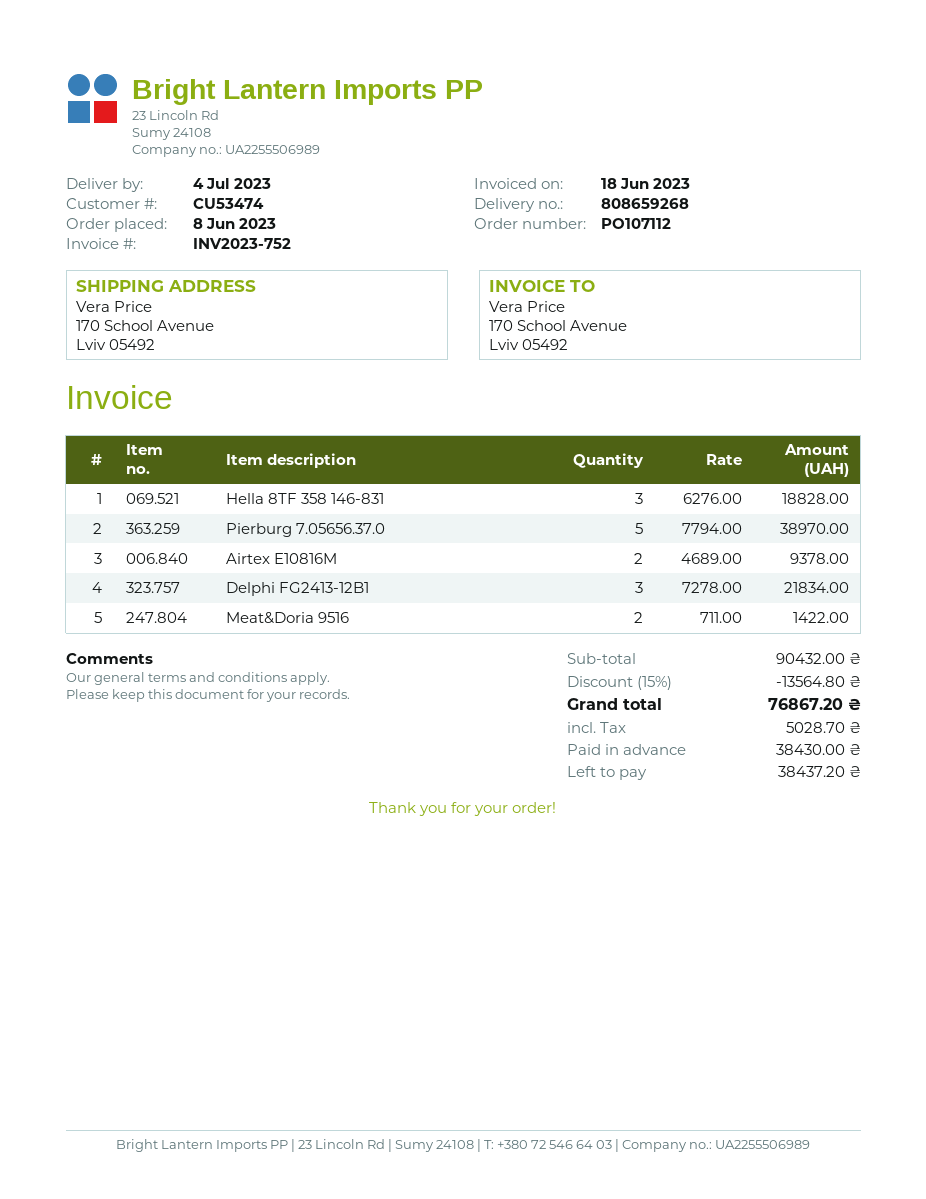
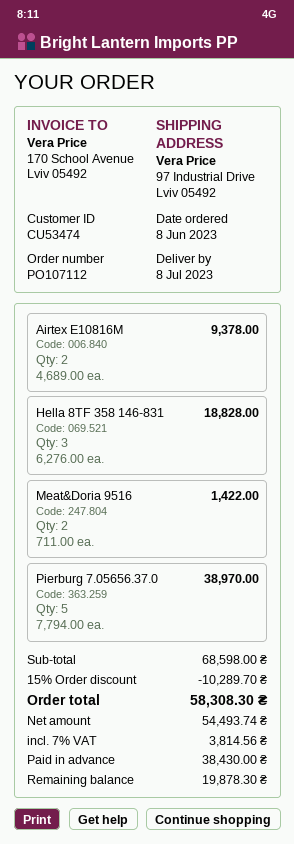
delivery date: 2023-07-04 -> 2023-07-08
ship to: 170 School Avenue, Lviv 05492 -> 97 Industrial Drive, Lviv 05492
Delphi FG2413-12B1: 3 x 7278.00 = 21834.00 -> none
subtotal: 90432.00 -> 68598.00
discount: 15% = 13564.80 -> 15% = 10289.70
tax: 5028.70 -> 3814.56
total: 76867.20 -> 58308.30
balance: 38437.20 -> 19878.30

